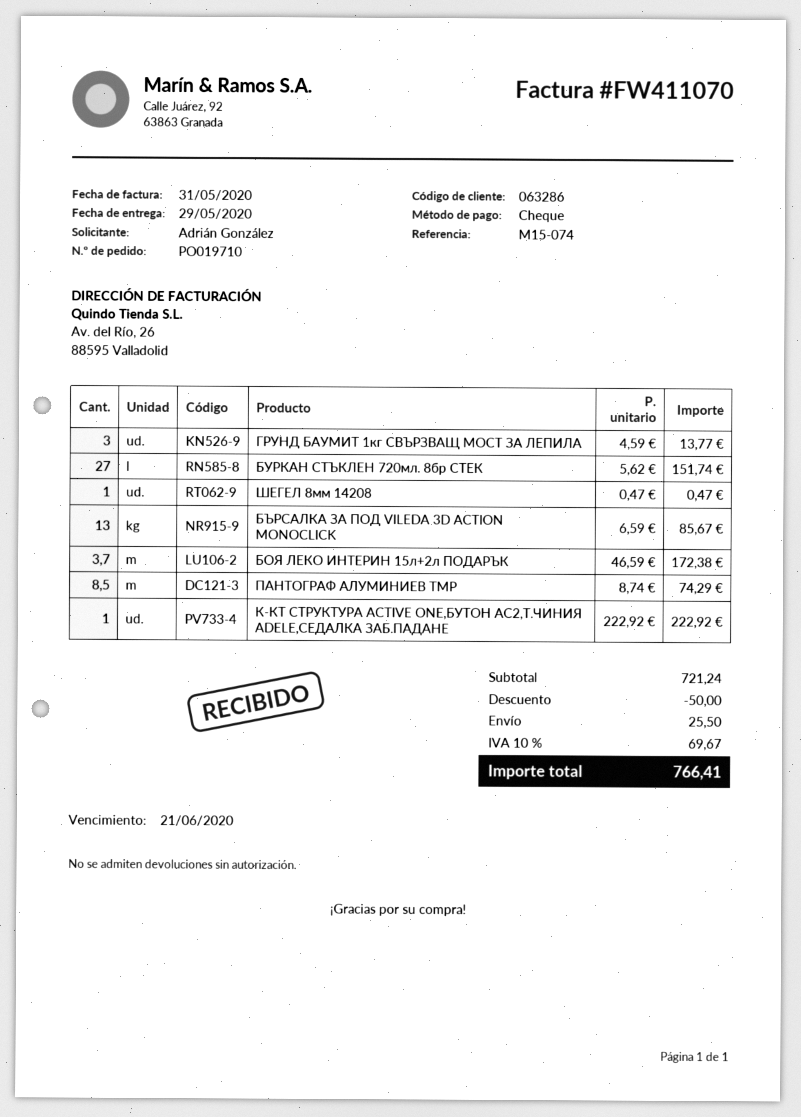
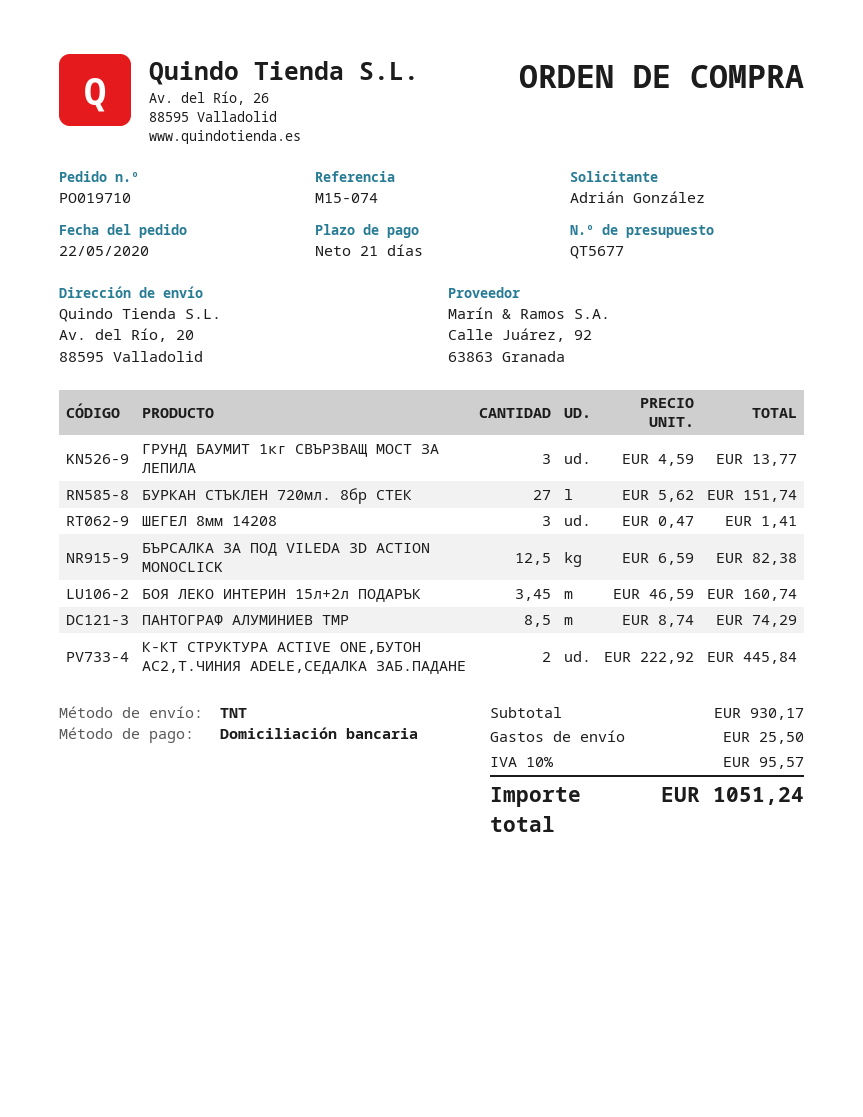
payment method: cheque -> direct debit
ШЕГЕЛ 8мм 14208: 1 x 0.47 = 0.47 -> 3 x 0.47 = 1.41
БЪРСАЛКА ЗА ПОД VILEDA 3D ACTION MONOCLICK: 13 x 6.59 = 85.67 -> 12.5 x 6.59 = 82.38
БОЯ ЛЕКО ИНТЕРИН 15л+2л ПОДАРЪК: 3.7 x 46.59 = 172.38 -> 3.45 x 46.59 = 160.74
К-КТ СТРУКТУРА ACTIVE ONE,БУТОН AC2,Т.ЧИНИЯ ADELE,СЕДАЛКА ЗАБ.ПАДАНЕ: 1 x 222.92 = 222.92 -> 2 x 222.92 = 445.84
subtotal: 721.24 -> 930.17
discount: 50.00 -> none
tax: 10% = 69.67 -> 10% = 95.57
total: 766.41 -> 1051.24

